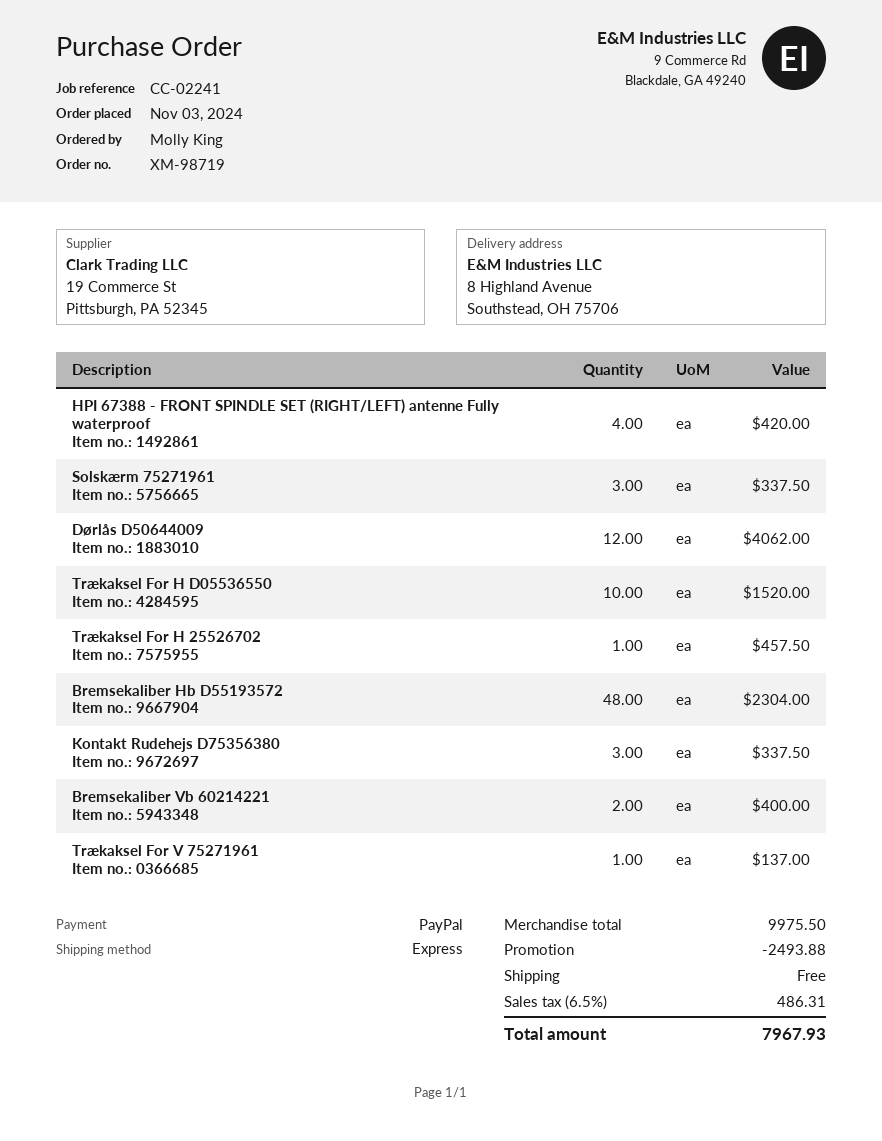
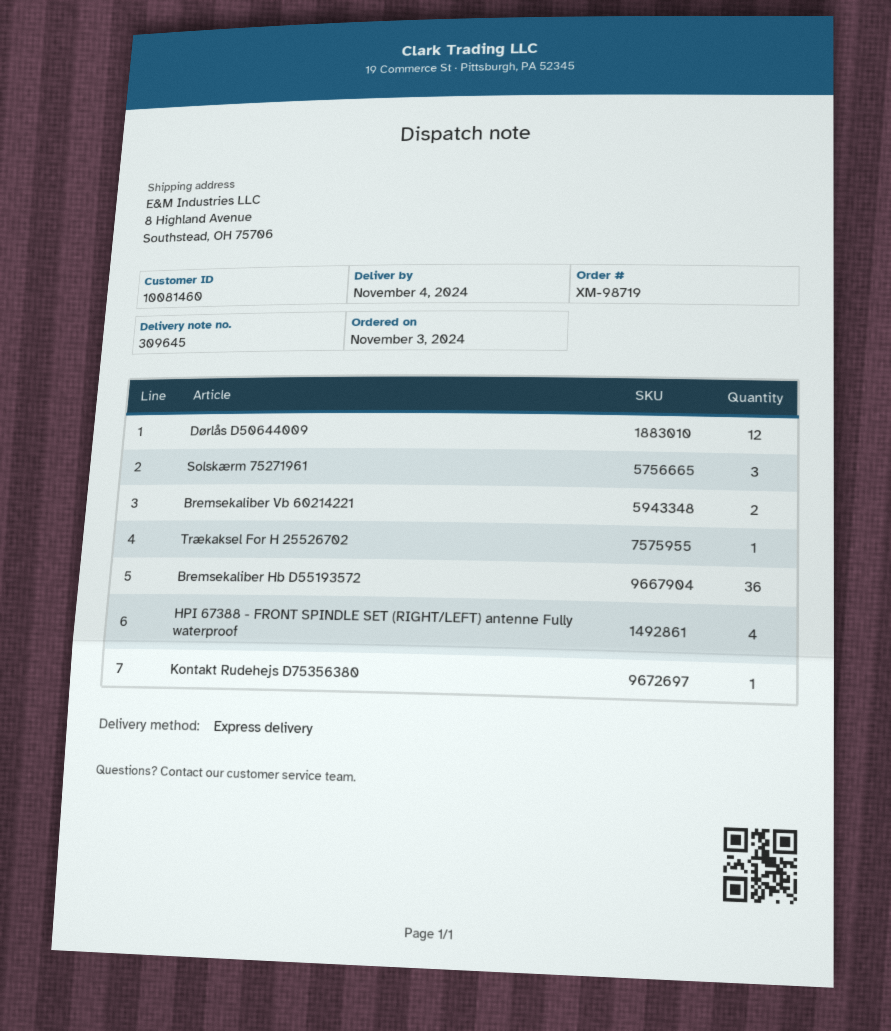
Trækaksel For H D05536550: 10 -> none
Bremsekaliber Hb D55193572: 48 -> 36
Kontakt Rudehejs D75356380: 3 -> 1
Trækaksel For V 75271961: 1 -> none

